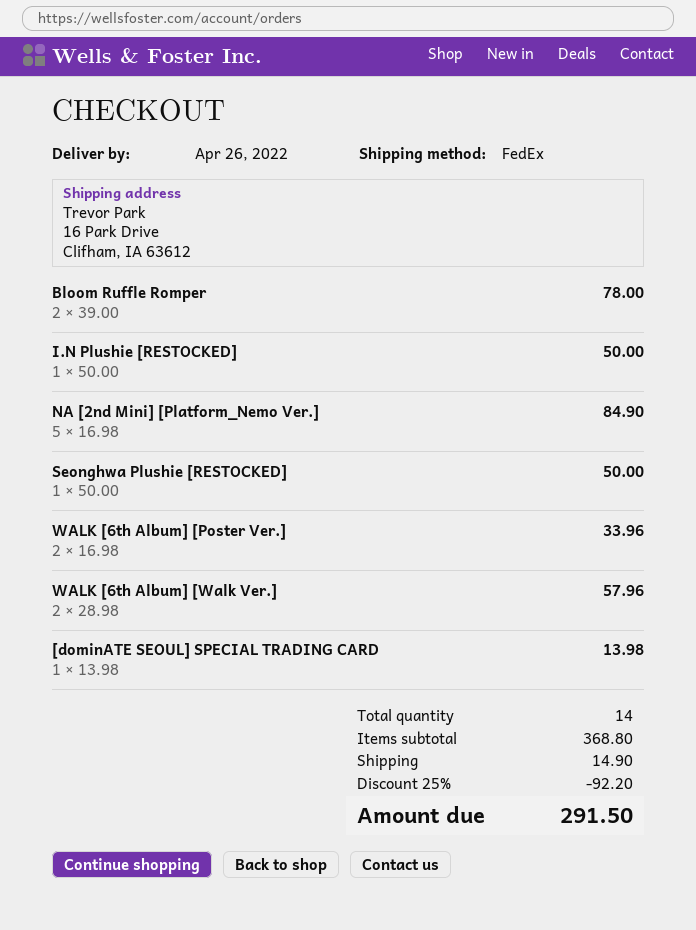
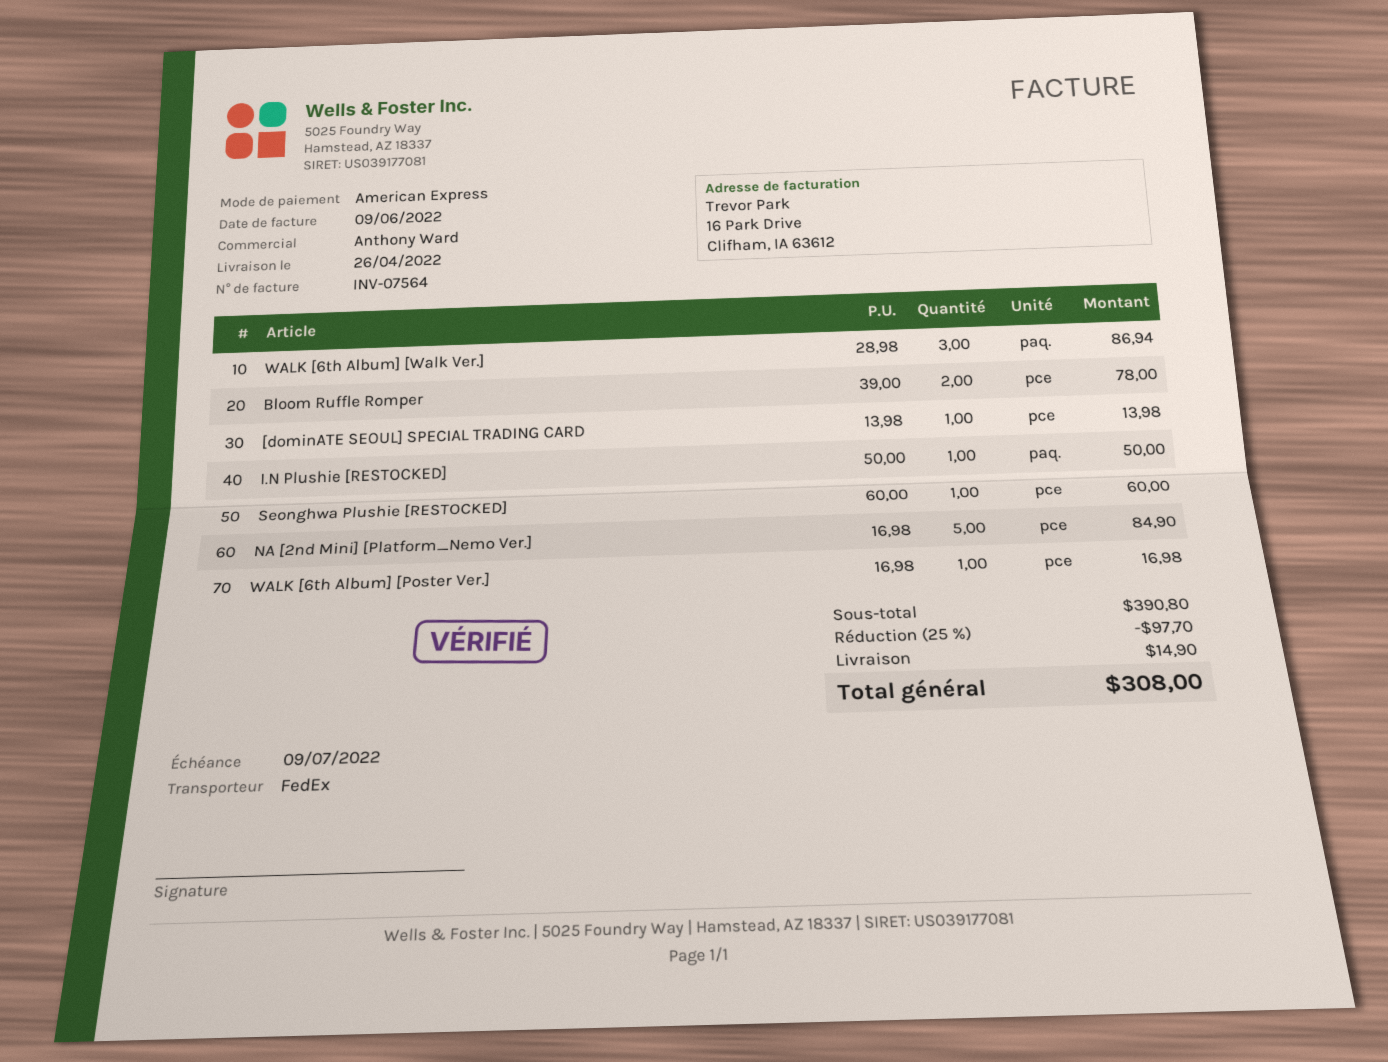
Seonghwa Plushie [RESTOCKED]: 1 x 50.00 = 50.00 -> 1 x 60.00 = 60.00
WALK [6th Album] [Poster Ver.]: 2 x 16.98 = 33.96 -> 1 x 16.98 = 16.98
WALK [6th Album] [Walk Ver.]: 2 x 28.98 = 57.96 -> 3 x 28.98 = 86.94
subtotal: 368.80 -> 390.80
discount: 25% = 92.20 -> 25% = 97.70
total: 291.50 -> 308.00

